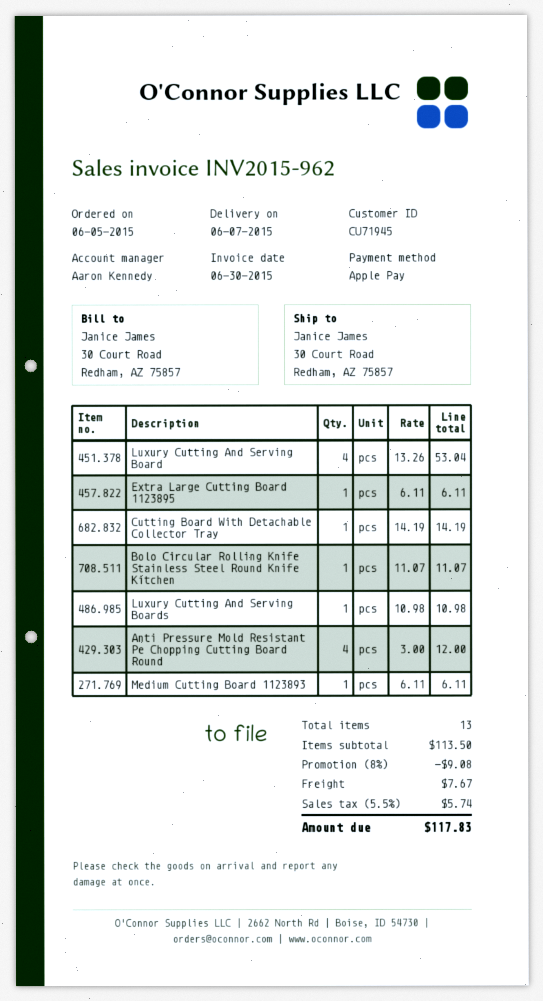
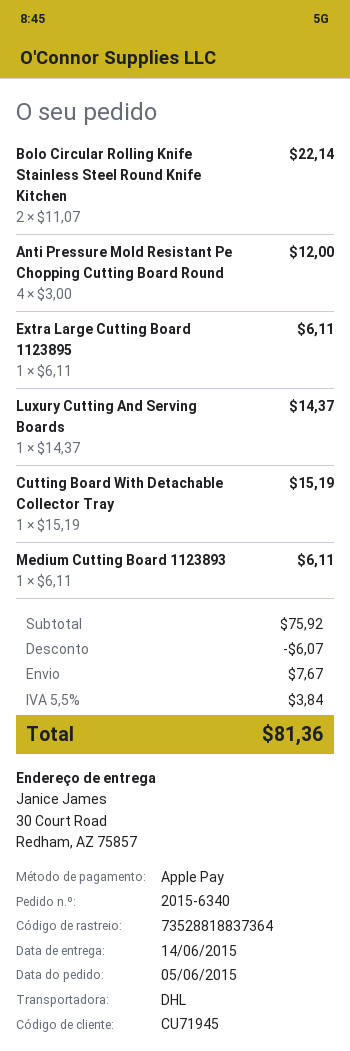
delivery date: 2015-06-07 -> 2015-06-14
Luxury Cutting And Serving Board: 4 x 13.26 = 53.04 -> none
Cutting Board With Detachable Collector Tray: 1 x 14.19 = 14.19 -> 1 x 15.19 = 15.19
Bolo Circular Rolling Knife Stainless Steel Round Knife Kitchen: 1 x 11.07 = 11.07 -> 2 x 11.07 = 22.14
Luxury Cutting And Serving Boards: 1 x 10.98 = 10.98 -> 1 x 14.37 = 14.37
subtotal: 113.50 -> 75.92
discount: 9.08 -> 6.07
tax: 5.5% = 5.74 -> 5.5% = 3.84
total: 117.83 -> 81.36

